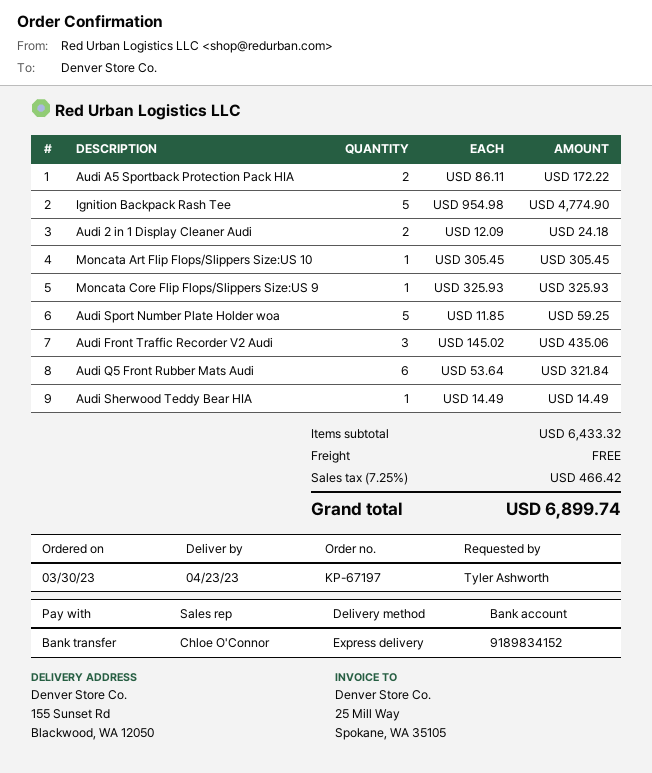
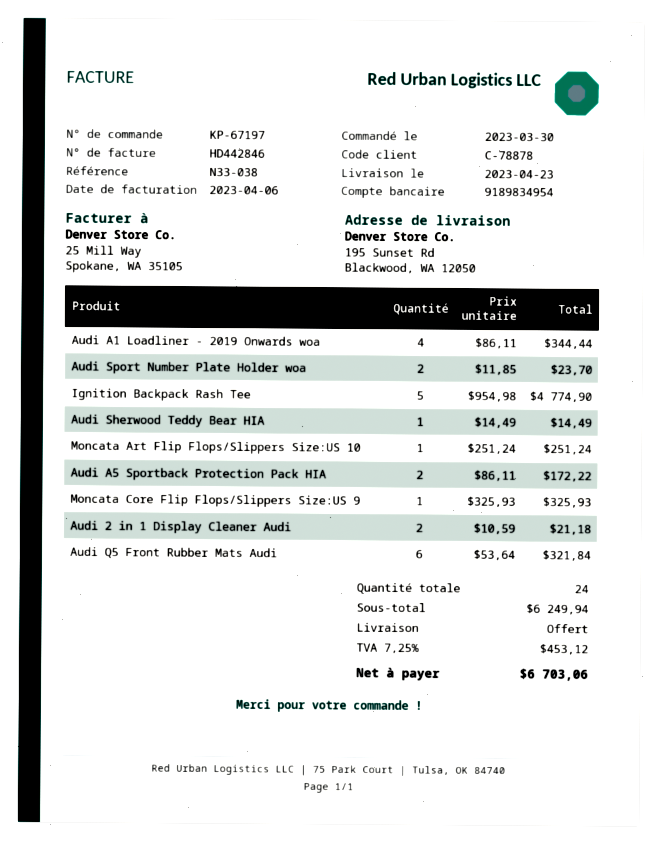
bank account: 9189834152 -> 9189834954
ship to: 155 Sunset Rd, Blackwood, WA 12050 -> 195 Sunset Rd, Blackwood, WA 12050
Audi 2 in 1 Display Cleaner Audi: 2 x 12.09 = 24.18 -> 2 x 10.59 = 21.18
Moncata Art Flip Flops/Slippers Size:US 10: 1 x 305.45 = 305.45 -> 1 x 251.24 = 251.24
Audi Sport Number Plate Holder woa: 5 x 11.85 = 59.25 -> 2 x 11.85 = 23.70
Audi Front Traffic Recorder V2 Audi: 3 x 145.02 = 435.06 -> none
Audi A1 Loadliner - 2019 Onwards woa: none -> 4 x 86.11 = 344.44
subtotal: 6433.32 -> 6249.94
tax: 7.25% = 466.42 -> 7.25% = 453.12
total: 6899.74 -> 6703.06

